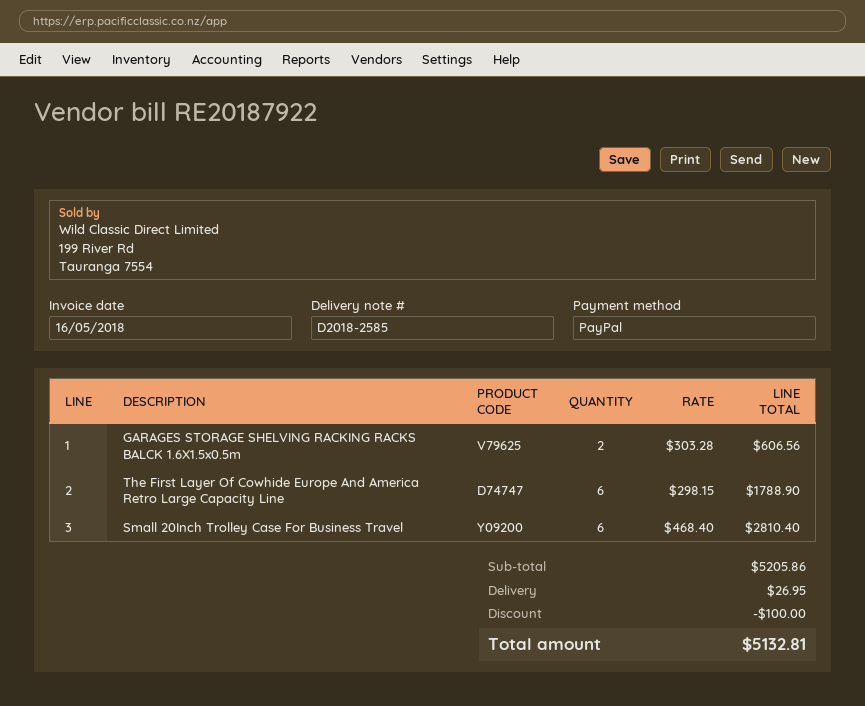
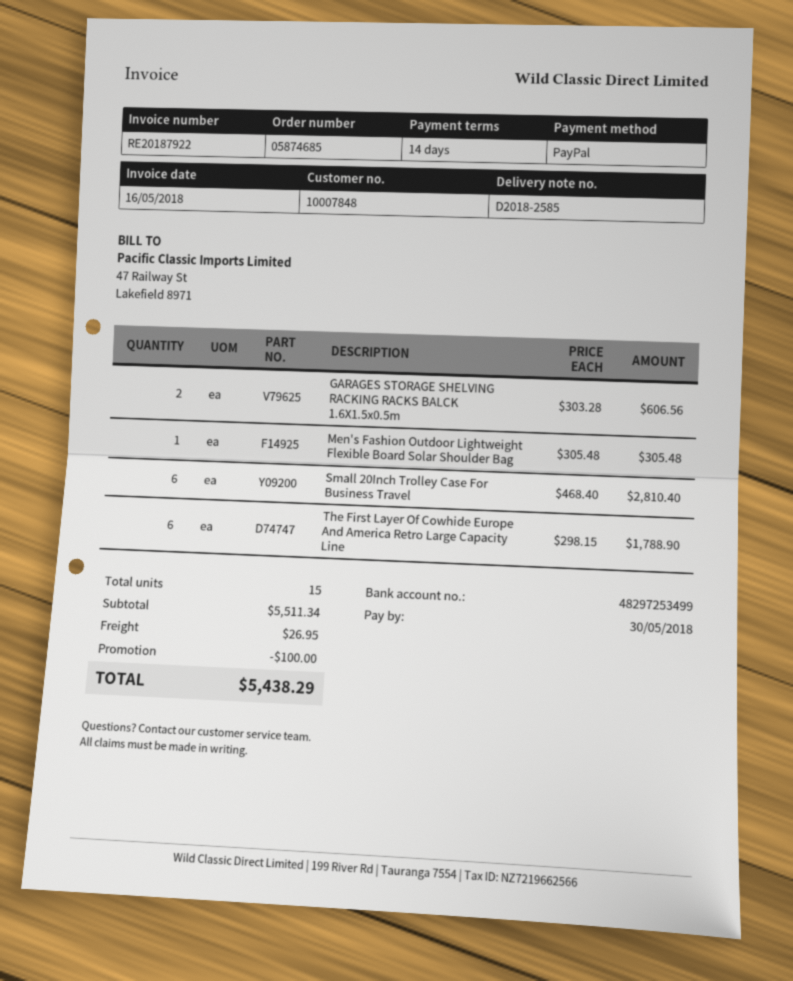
Men's Fashion Outdoor Lightweight Flexible Board Solar Shoulder Bag: none -> 1 x 305.48 = 305.48
subtotal: 5205.86 -> 5511.34
total: 5132.81 -> 5438.29

